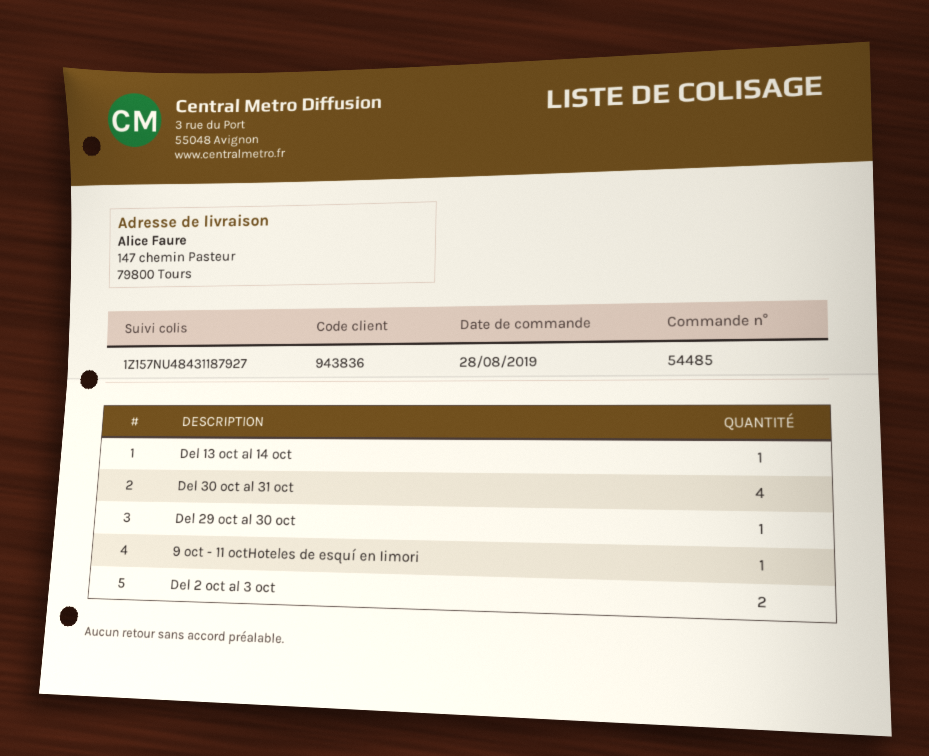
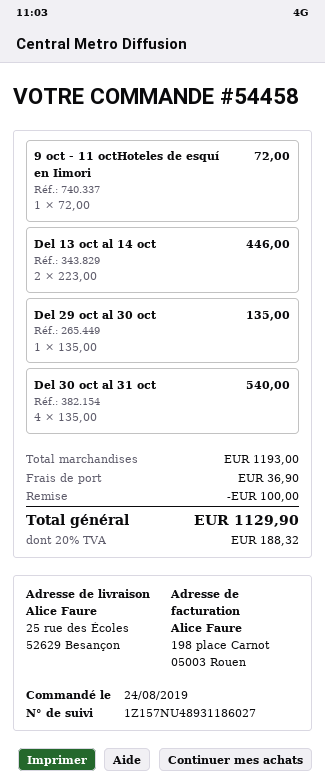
order number: 54485 -> 54458
order date: 2019-08-28 -> 2019-08-24
tracking number: 1Z157NU48431187927 -> 1Z157NU48931186027
ship to: 147 chemin Pasteur, 79800 Tours -> 25 rue des Écoles, 52629 Besançon
Del 13 oct al 14 oct: 1 -> 2
Del 2 oct al 3 oct: 2 -> none

